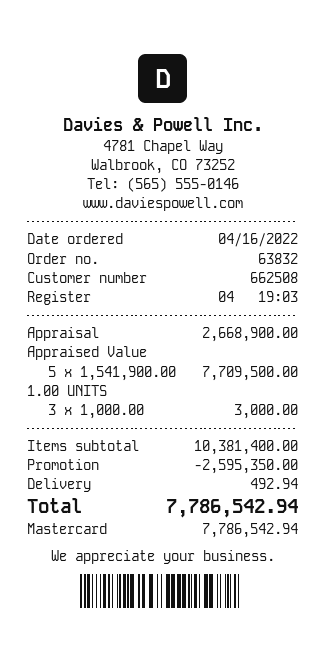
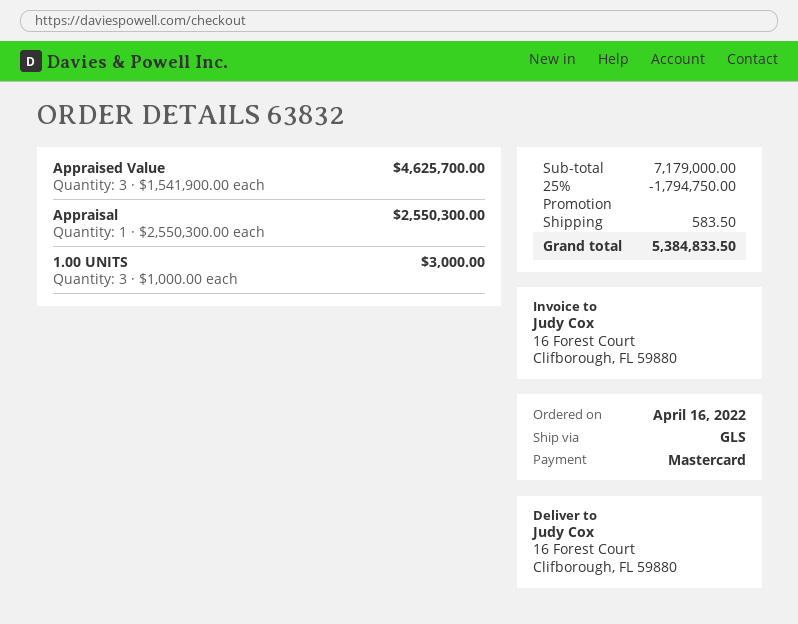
Appraisal: 1 x 2668900.00 = 2668900.00 -> 1 x 2550300.00 = 2550300.00
Appraised Value: 5 x 1541900.00 = 7709500.00 -> 3 x 1541900.00 = 4625700.00
subtotal: 10381400.00 -> 7179000.00
discount: 2595350.00 -> 1794750.00
shipping: 492.94 -> 583.50
total: 7786542.94 -> 5384833.50

